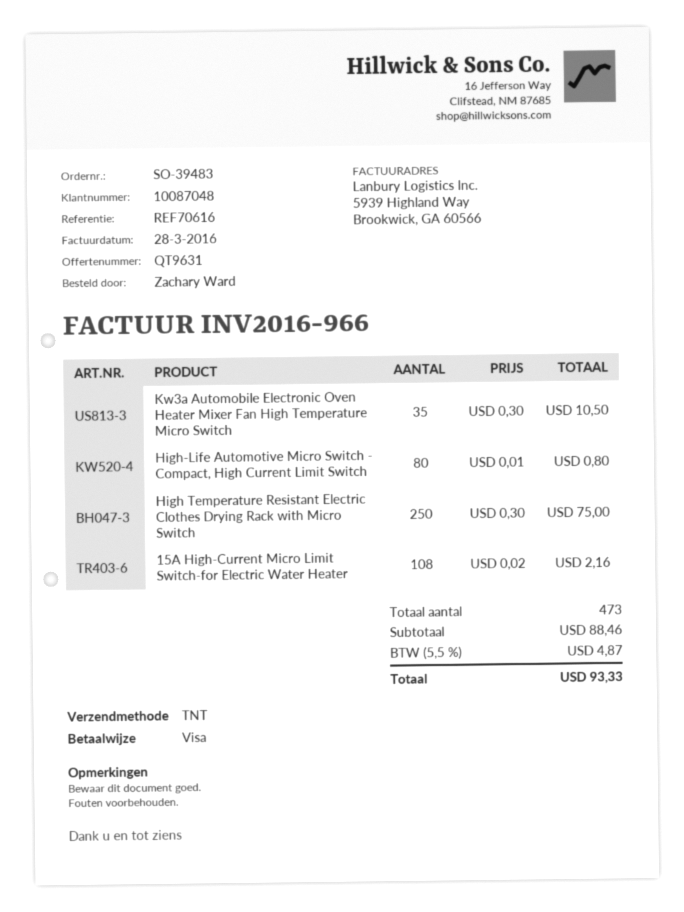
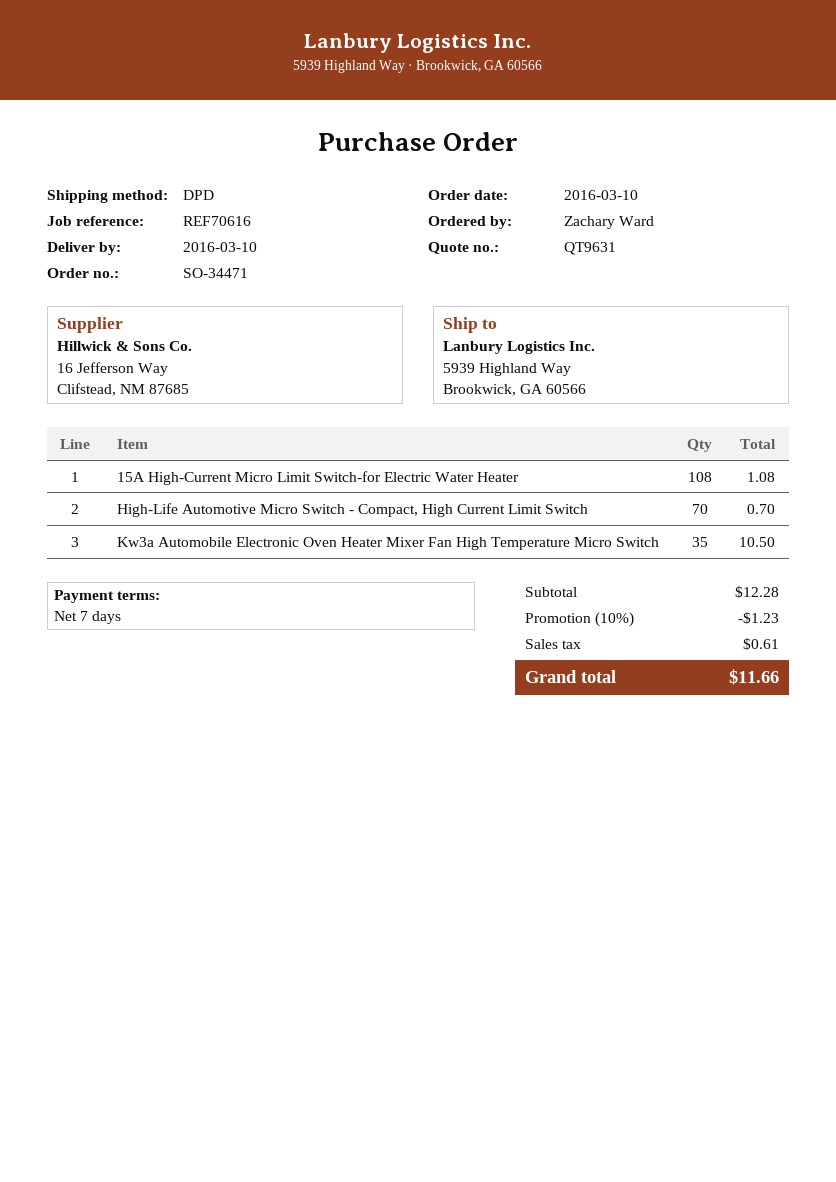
order number: SO-39483 -> SO-34471
shipping method: TNT -> DPD
High-Life Automotive Micro Switch - Compact, High Current Limit Switch: 80 for 0.80 -> 70 for 0.70
High Temperature Resistant Electric Clothes Drying Rack with Micro Switch: 250 for 75.00 -> none
15A High-Current Micro Limit Switch-for Electric Water Heater: 108 for 2.16 -> 108 for 1.08
subtotal: 88.46 -> 12.28
discount: none -> 10% = 1.23
tax: 4.87 -> 0.61
total: 93.33 -> 11.66

